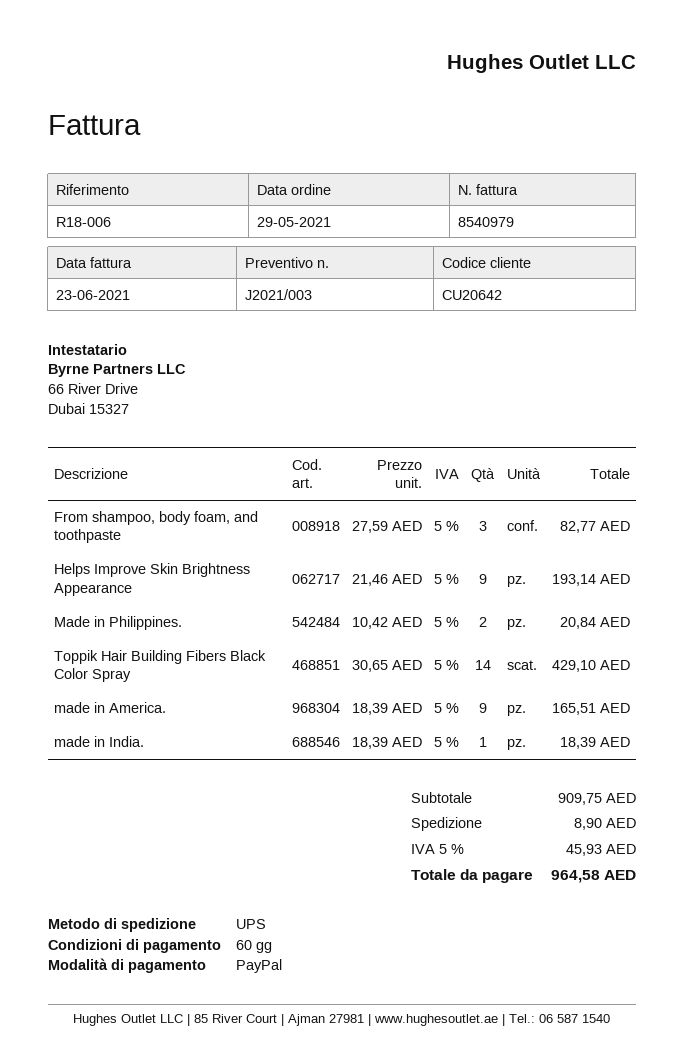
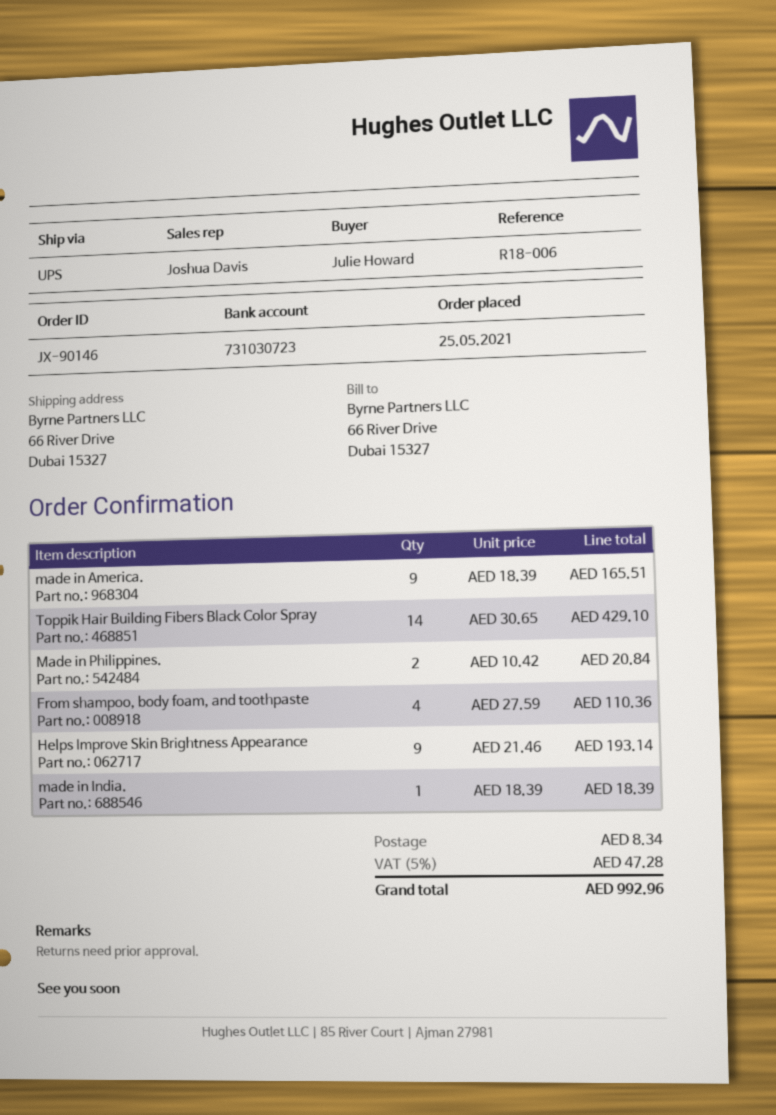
order date: 2021-05-29 -> 2021-05-25
From shampoo, body foam, and toothpaste: 3 x 27.59 = 82.77 -> 4 x 27.59 = 110.36
shipping: 8.90 -> 8.34
tax: 5% = 45.93 -> 5% = 47.28
total: 964.58 -> 992.96

